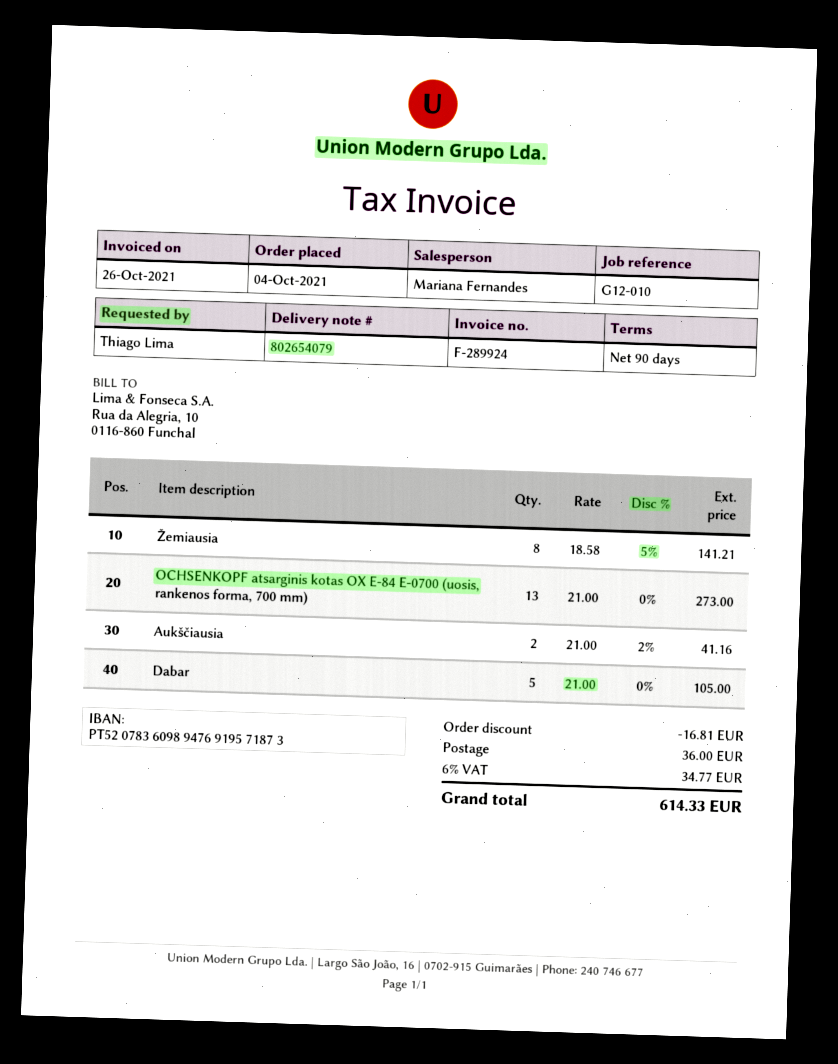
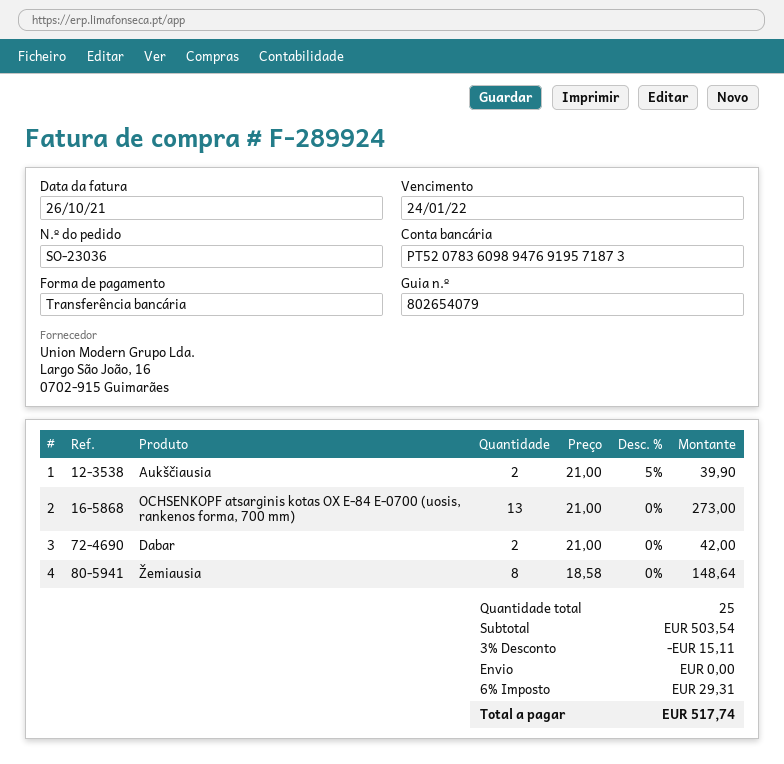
Žemiausia: 8 x 18.58 - 5% = 141.21 -> 8 x 18.58 = 148.64
Aukščiausia: 2 x 21.00 - 2% = 41.16 -> 2 x 21.00 - 5% = 39.90
Dabar: 5 x 21.00 = 105.00 -> 2 x 21.00 = 42.00
discount: 16.81 -> 15.11
shipping: 36.00 -> 0.00
tax: 6% = 34.77 -> 6% = 29.31
total: 614.33 -> 517.74

